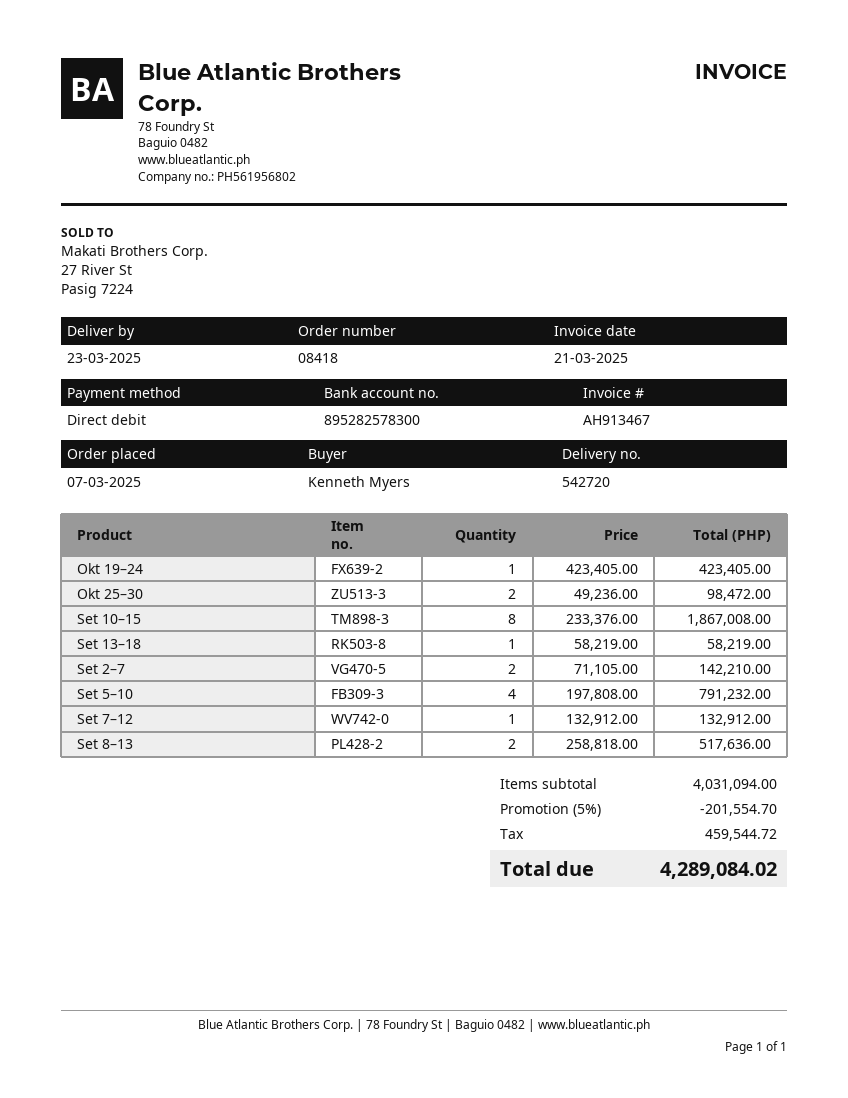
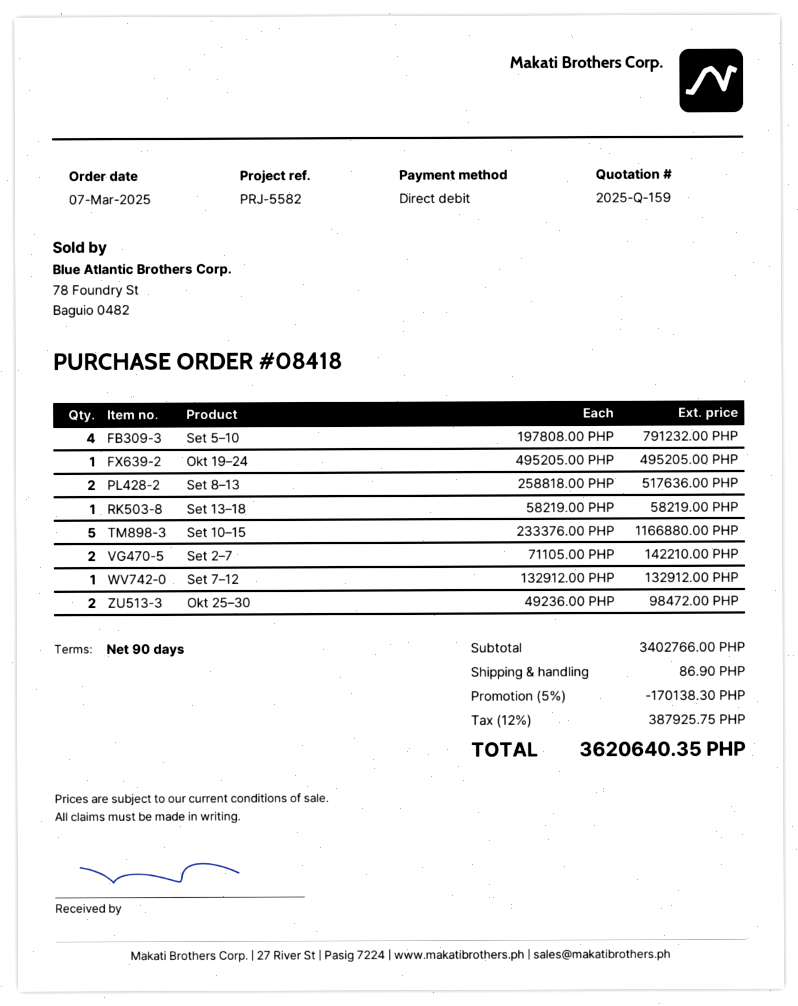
Okt 19–24: 1 x 423405.00 = 423405.00 -> 1 x 495205.00 = 495205.00
Set 10–15: 8 x 233376.00 = 1867008.00 -> 5 x 233376.00 = 1166880.00
subtotal: 4031094.00 -> 3402766.00
discount: 5% = 201554.70 -> 5% = 170138.30
shipping: none -> 86.90
tax: 459544.72 -> 387925.75
total: 4289084.02 -> 3620640.35

